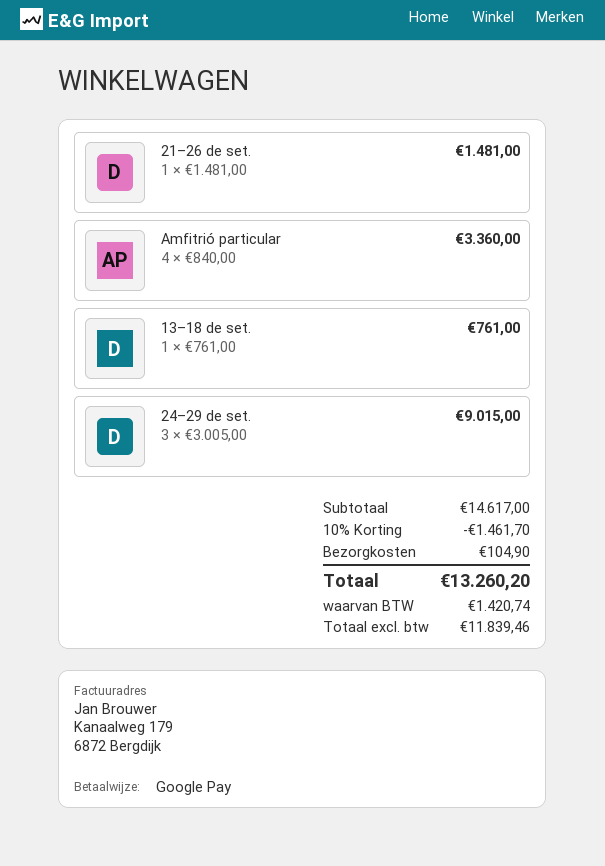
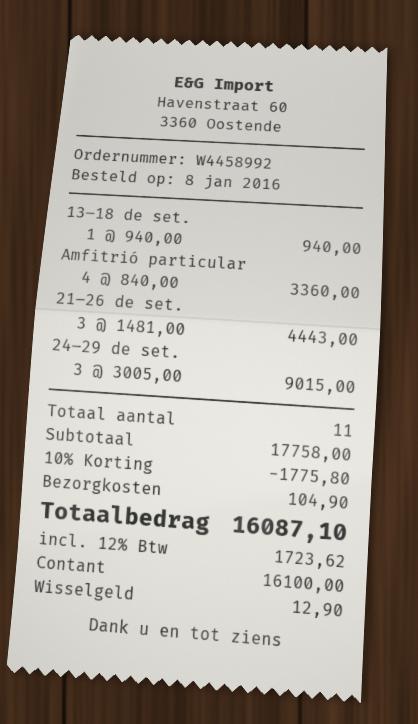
payment method: Google Pay -> cash
21–26 de set.: 1 x 1481.00 = 1481.00 -> 3 x 1481.00 = 4443.00
13–18 de set.: 1 x 761.00 = 761.00 -> 1 x 940.00 = 940.00
subtotal: 14617.00 -> 17758.00
discount: 10% = 1461.70 -> 10% = 1775.80
tax: 1420.74 -> 1723.62
total: 13260.20 -> 16087.10

